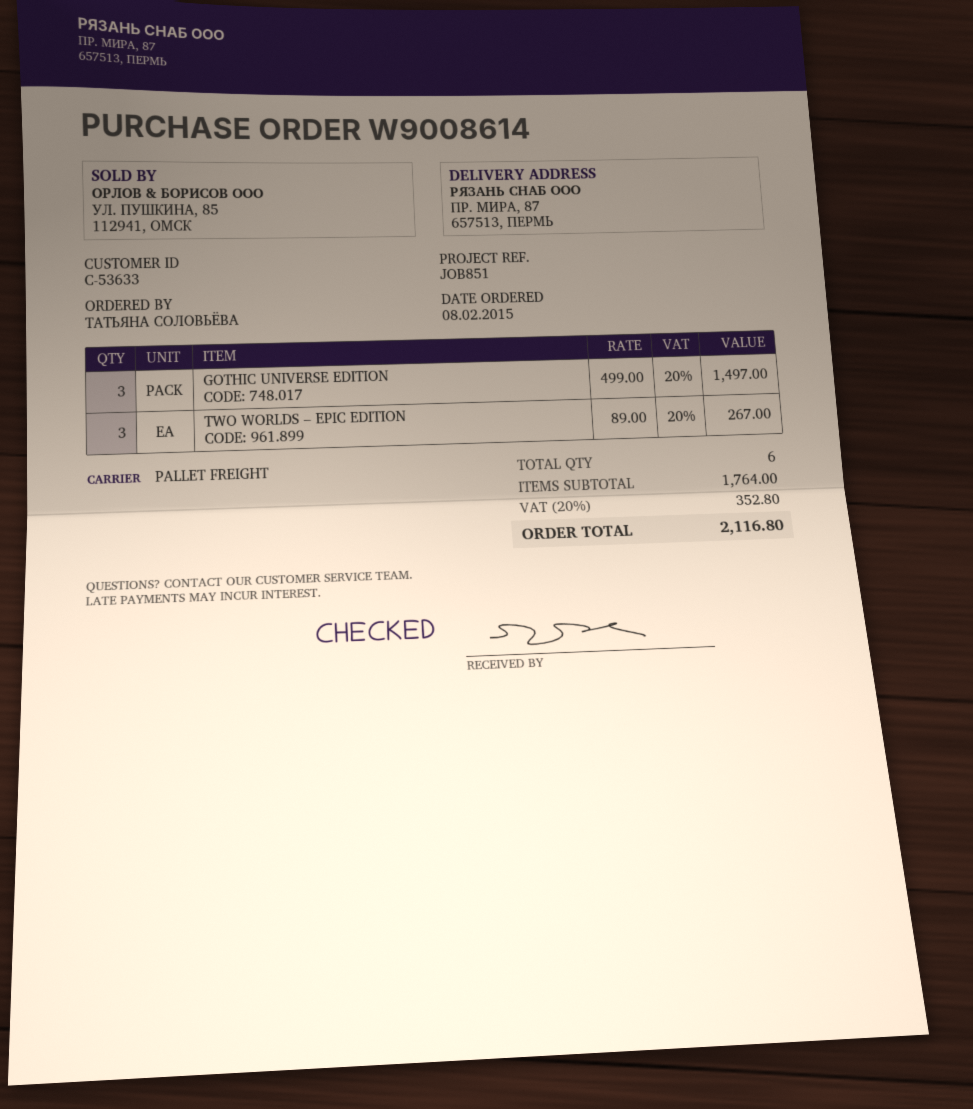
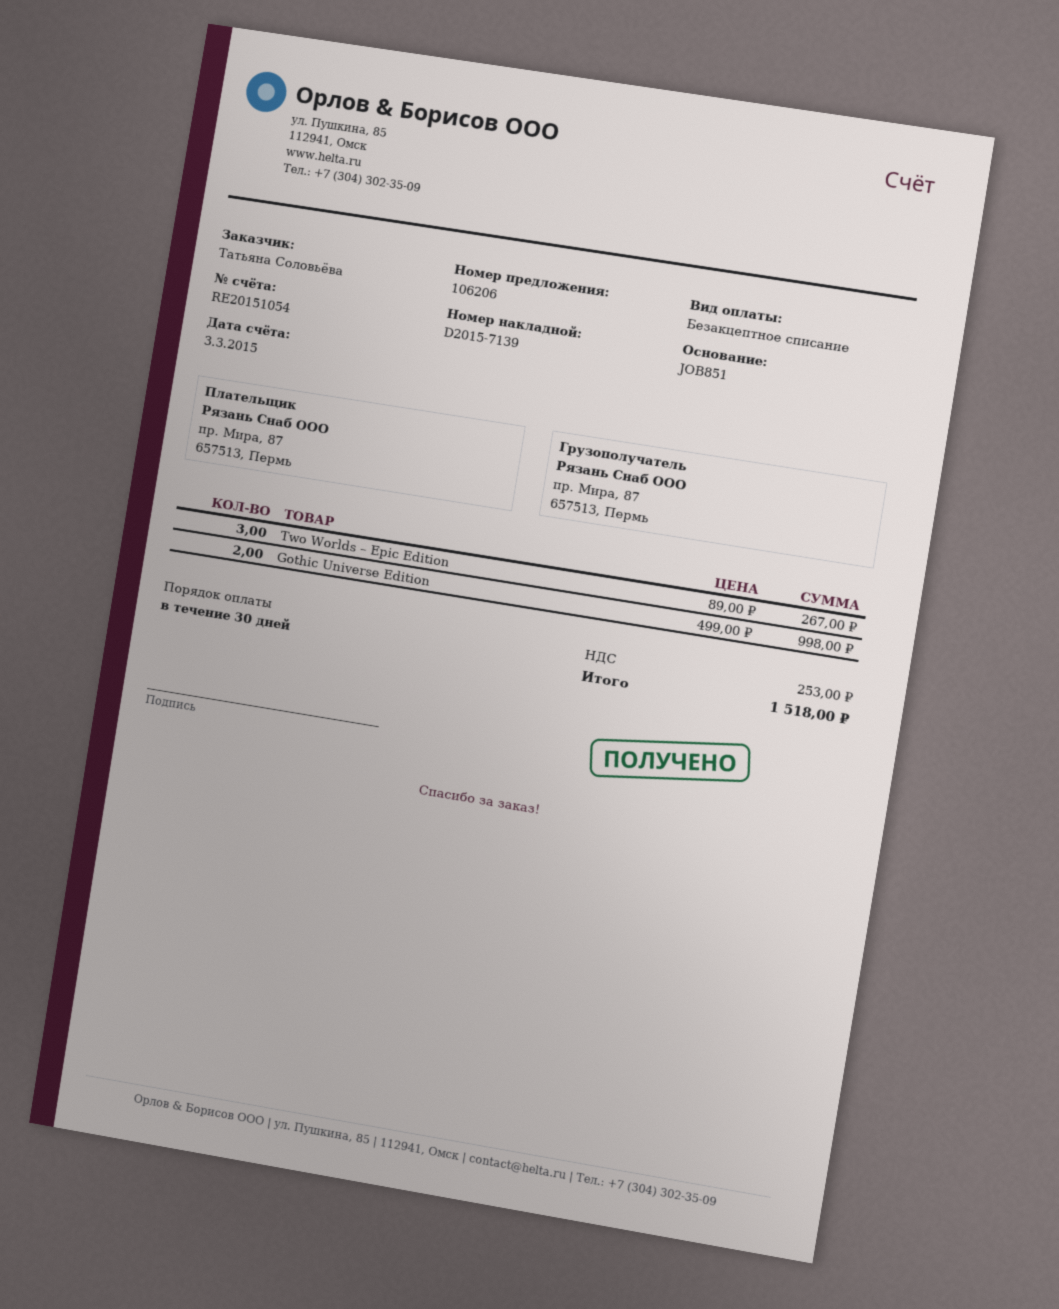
GOTHIC UNIVERSE EDITION: 3 x 499.00 = 1497.00 -> 2 x 499.00 = 998.00
tax: 352.80 -> 253.00
total: 2116.80 -> 1518.00

